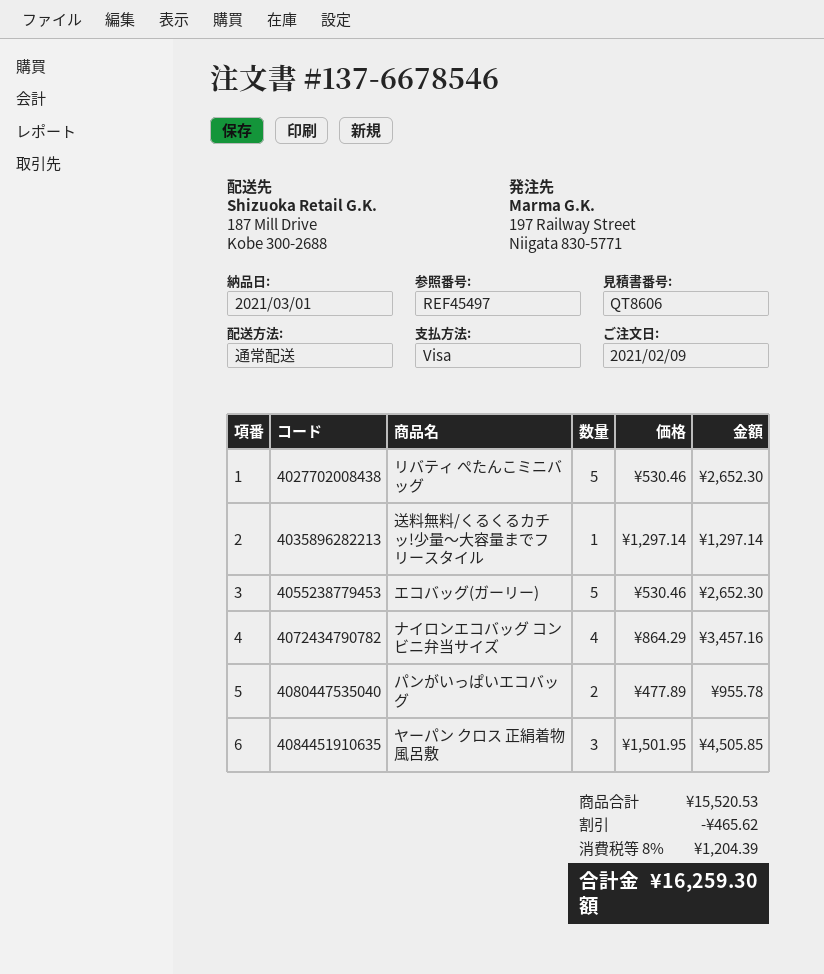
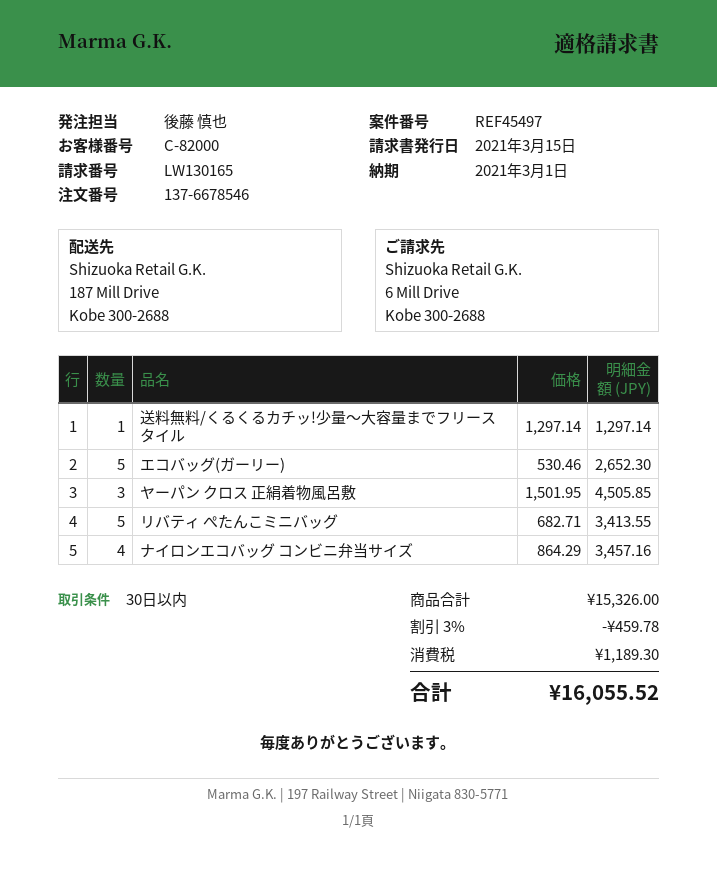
リバティ ぺたんこミニバッグ: 5 x 530.46 = 2652.30 -> 5 x 682.71 = 3413.55
パンがいっぱいエコバッグ: 2 x 477.89 = 955.78 -> none
subtotal: 15520.53 -> 15326.00
discount: 465.62 -> 459.78
tax: 1204.39 -> 1189.30
total: 16259.30 -> 16055.52

